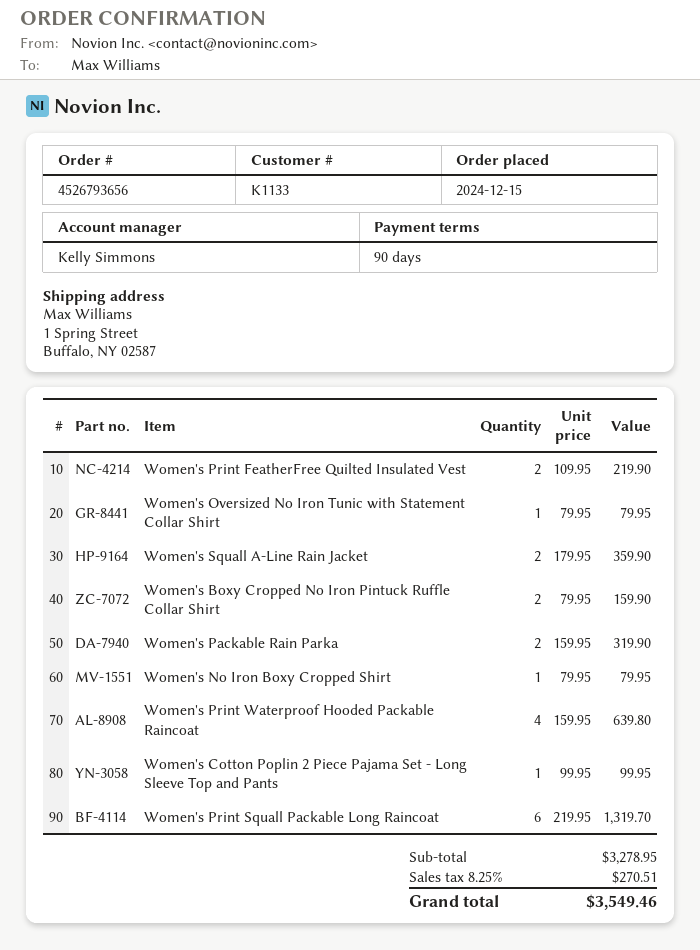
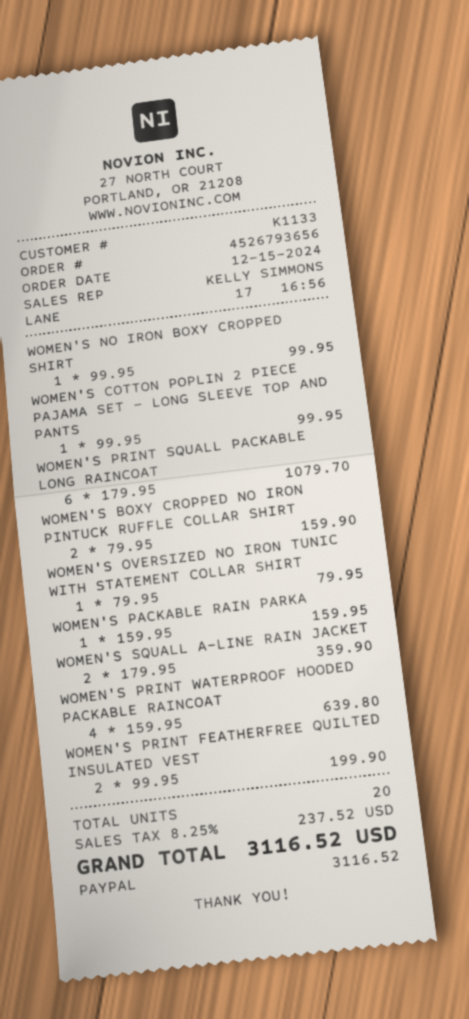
Women's Print FeatherFree Quilted Insulated Vest: 2 x 109.95 = 219.90 -> 2 x 99.95 = 199.90
Women's Packable Rain Parka: 2 x 159.95 = 319.90 -> 1 x 159.95 = 159.95
Women's No Iron Boxy Cropped Shirt: 1 x 79.95 = 79.95 -> 1 x 99.95 = 99.95
Women's Print Squall Packable Long Raincoat: 6 x 219.95 = 1319.70 -> 6 x 179.95 = 1079.70
tax: 8.25% = 270.51 -> 8.25% = 237.52
total: 3549.46 -> 3116.52

